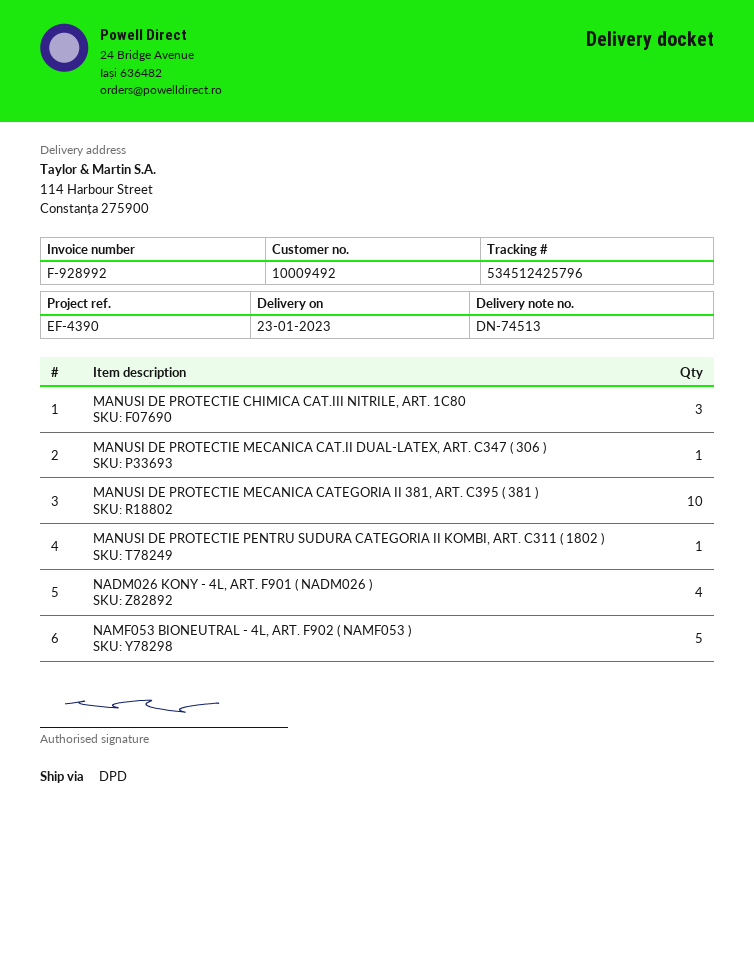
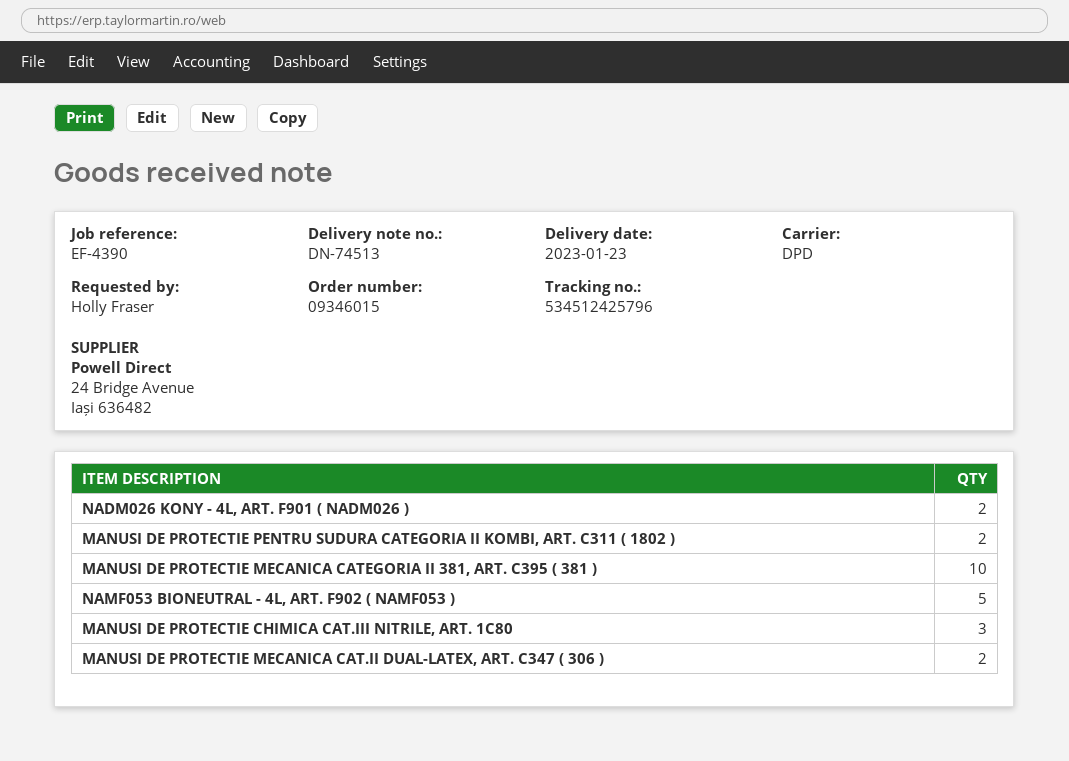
MANUSI DE PROTECTIE MECANICA CAT.II DUAL-LATEX, ART. C347 ( 306 ): 1 -> 2
MANUSI DE PROTECTIE PENTRU SUDURA CATEGORIA II KOMBI, ART. C311 ( 1802 ): 1 -> 2
NADM026 KONY - 4L, ART. F901 ( NADM026 ): 4 -> 2

